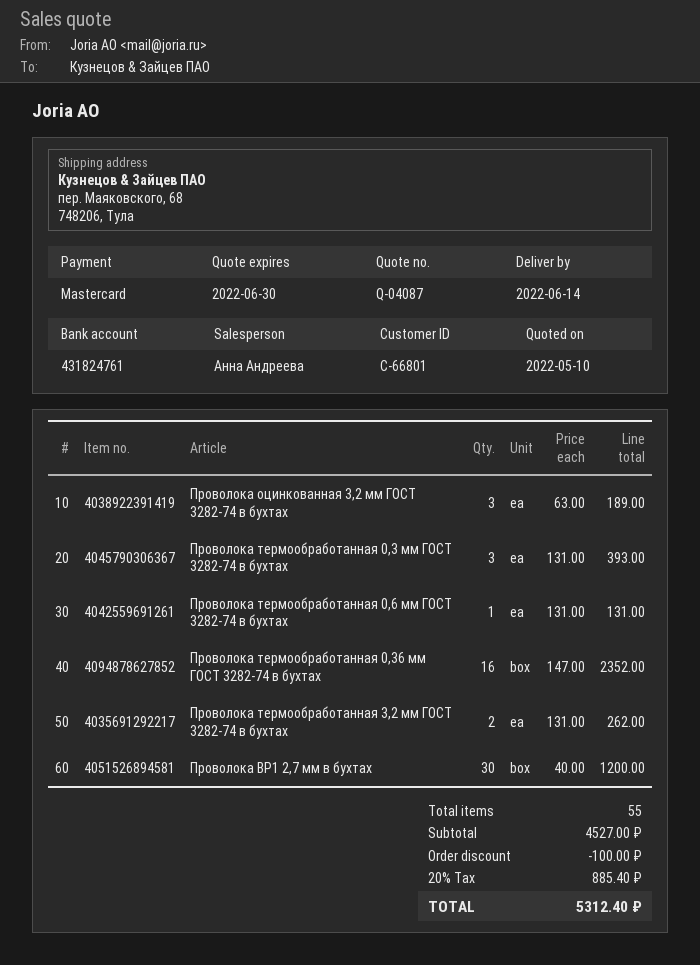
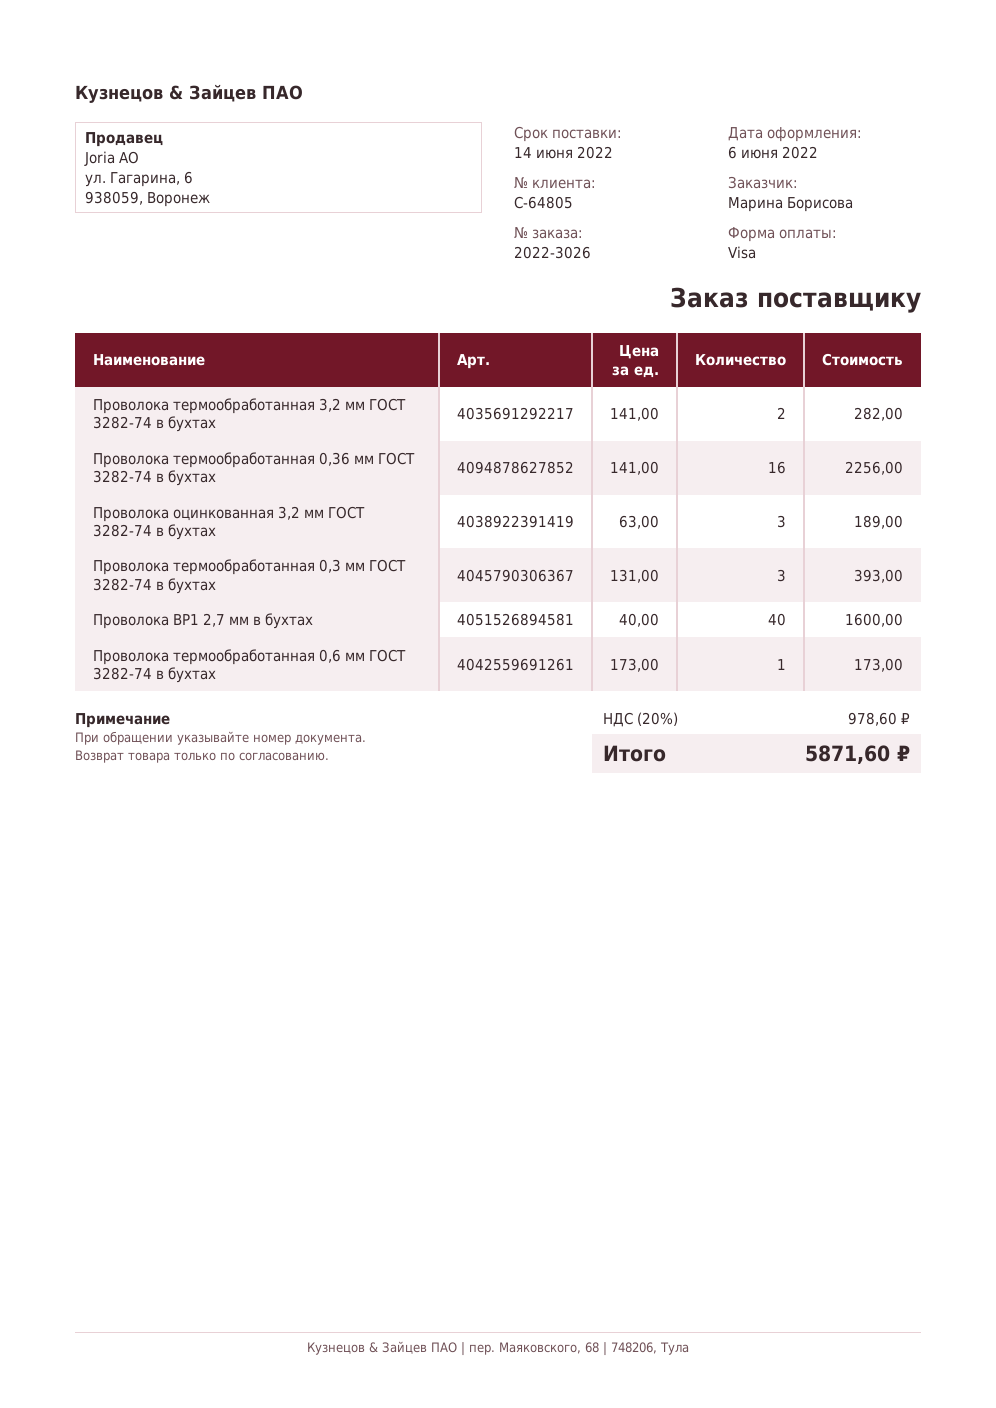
customer number: C-66801 -> C-64805
payment method: Mastercard -> Visa
Проволока термообработанная 0,6 мм ГОСТ 3282-74 в бухтах: 1 x 131.00 = 131.00 -> 1 x 173.00 = 173.00
Проволока термообработанная 0,36 мм ГОСТ 3282-74 в бухтах: 16 x 147.00 = 2352.00 -> 16 x 141.00 = 2256.00
Проволока термообработанная 3,2 мм ГОСТ 3282-74 в бухтах: 2 x 131.00 = 262.00 -> 2 x 141.00 = 282.00
Проволока ВР1 2,7 мм в бухтах: 30 x 40.00 = 1200.00 -> 40 x 40.00 = 1600.00
discount: 100.00 -> none
tax: 20% = 885.40 -> 20% = 978.60
total: 5312.40 -> 5871.60

